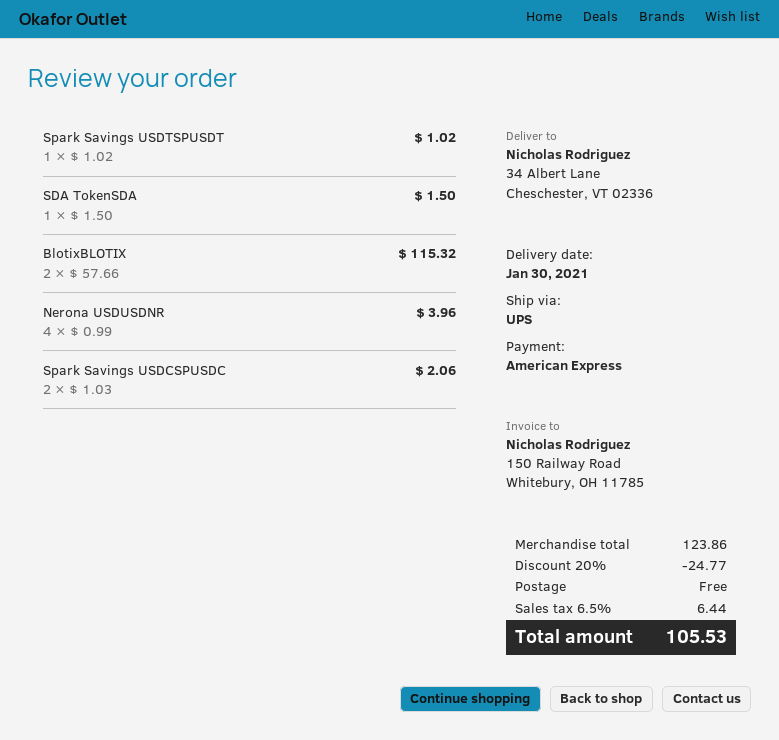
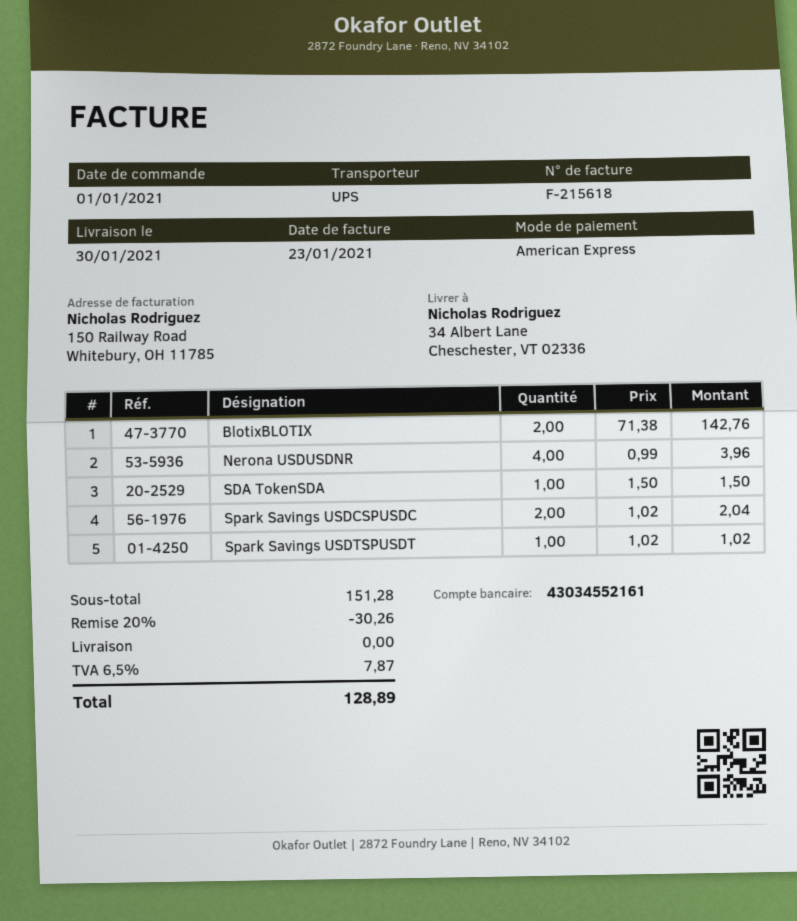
BlotixBLOTIX: 2 x 57.66 = 115.32 -> 2 x 71.38 = 142.76
Spark Savings USDCSPUSDC: 2 x 1.03 = 2.06 -> 2 x 1.02 = 2.04
subtotal: 123.86 -> 151.28
discount: 20% = 24.77 -> 20% = 30.26
tax: 6.5% = 6.44 -> 6.5% = 7.87
total: 105.53 -> 128.89

